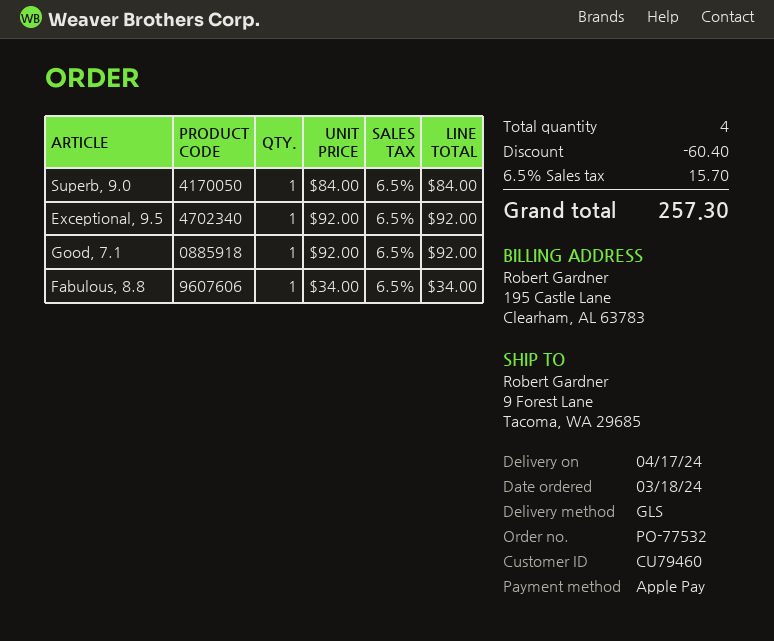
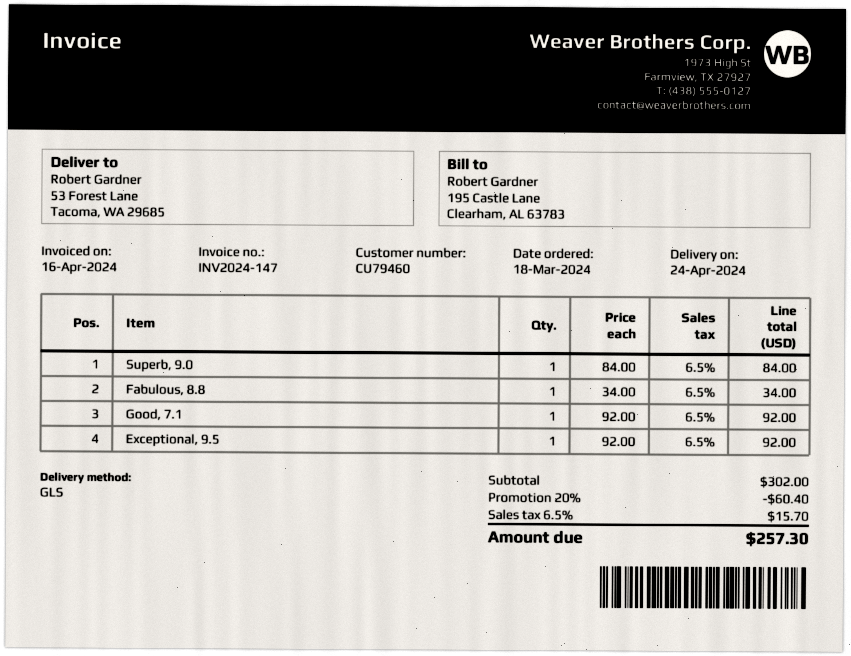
delivery date: 2024-04-17 -> 2024-04-24
ship to: 9 Forest Lane, Tacoma, WA 29685 -> 53 Forest Lane, Tacoma, WA 29685

